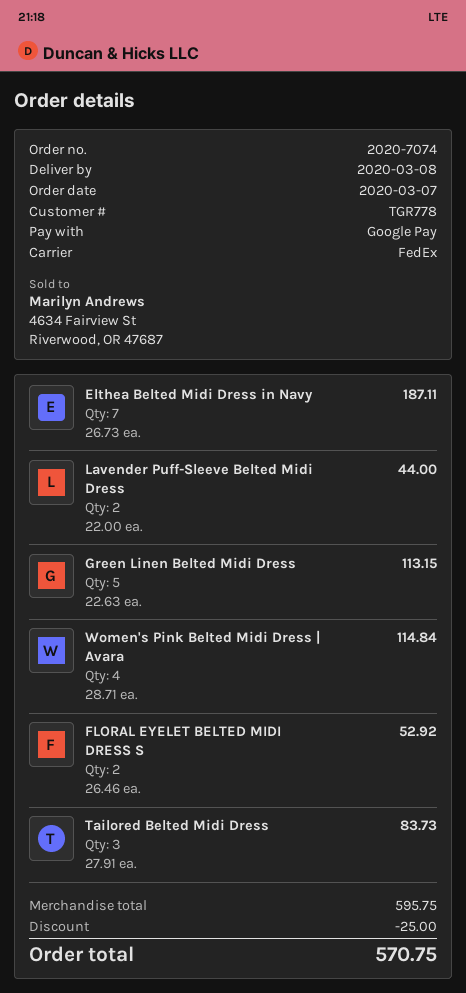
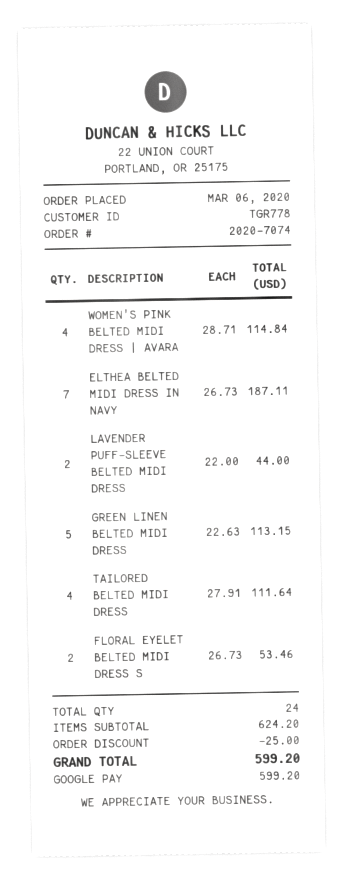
order date: 2020-03-07 -> 2020-03-06
FLORAL EYELET BELTED MIDI DRESS S: 2 x 26.46 = 52.92 -> 2 x 26.73 = 53.46
Tailored Belted Midi Dress: 3 x 27.91 = 83.73 -> 4 x 27.91 = 111.64
subtotal: 595.75 -> 624.20
total: 570.75 -> 599.20

